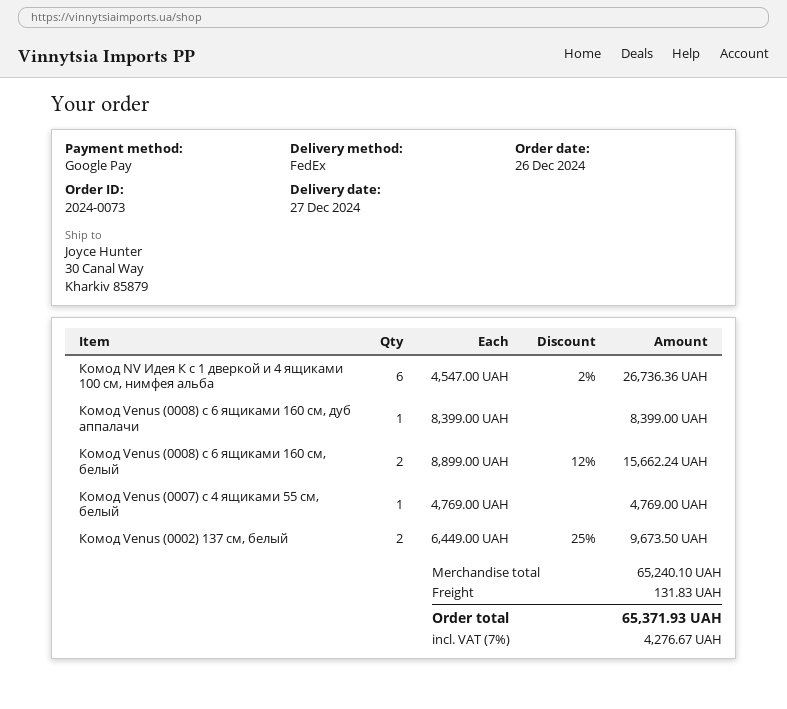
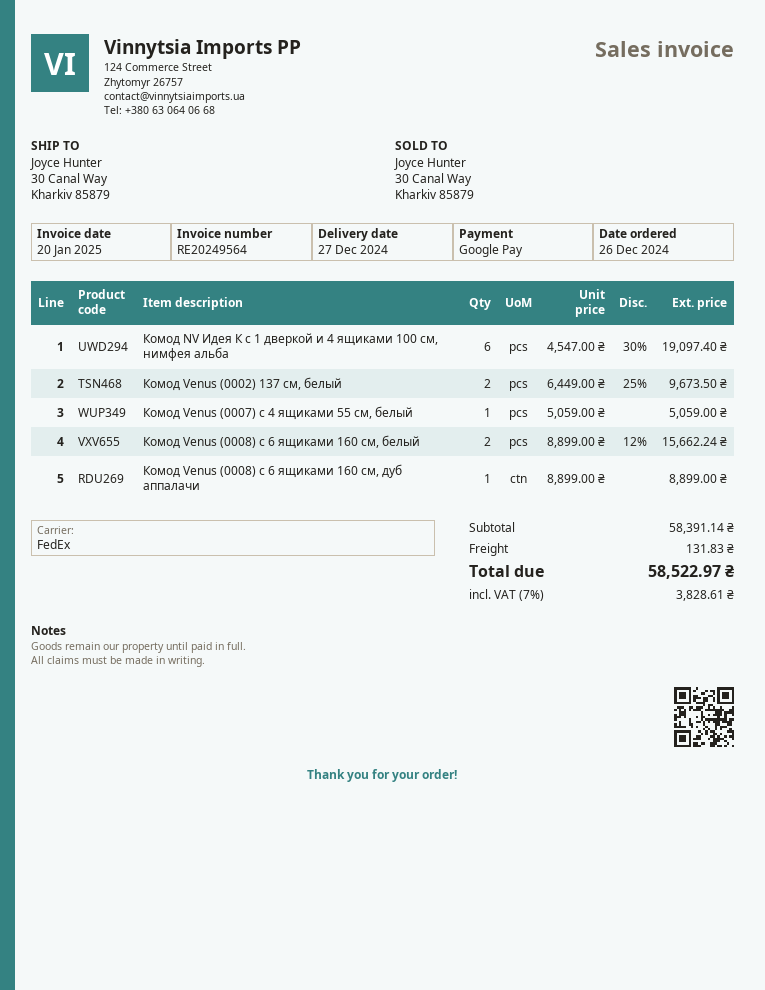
Комод NV Идея К с 1 дверкой и 4 ящиками 100 см, нимфея альба: 6 x 4547.00 - 2% = 26736.36 -> 6 x 4547.00 - 30% = 19097.40
Комод Venus (0008) с 6 ящиками 160 см, дуб аппалачи: 1 x 8399.00 = 8399.00 -> 1 x 8899.00 = 8899.00
Комод Venus (0007) с 4 ящиками 55 см, белый: 1 x 4769.00 = 4769.00 -> 1 x 5059.00 = 5059.00
subtotal: 65240.10 -> 58391.14
tax: 7% = 4276.67 -> 7% = 3828.61
total: 65371.93 -> 58522.97

